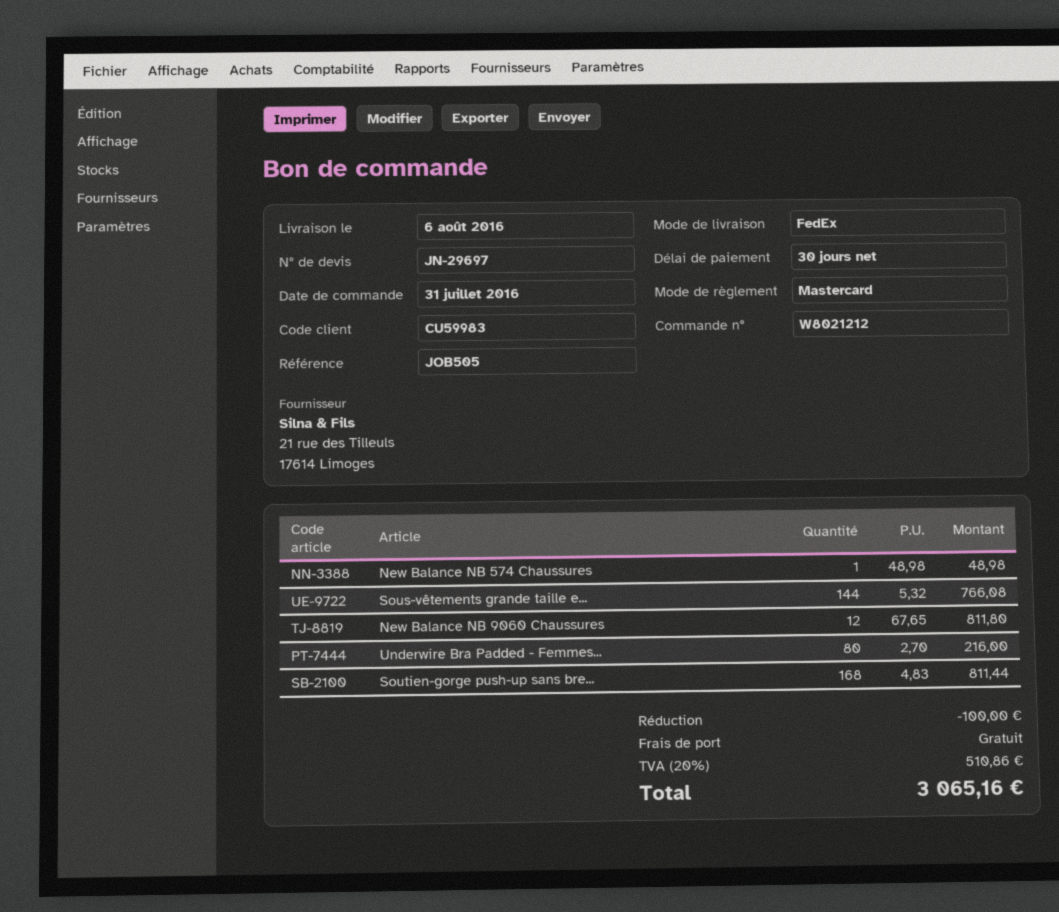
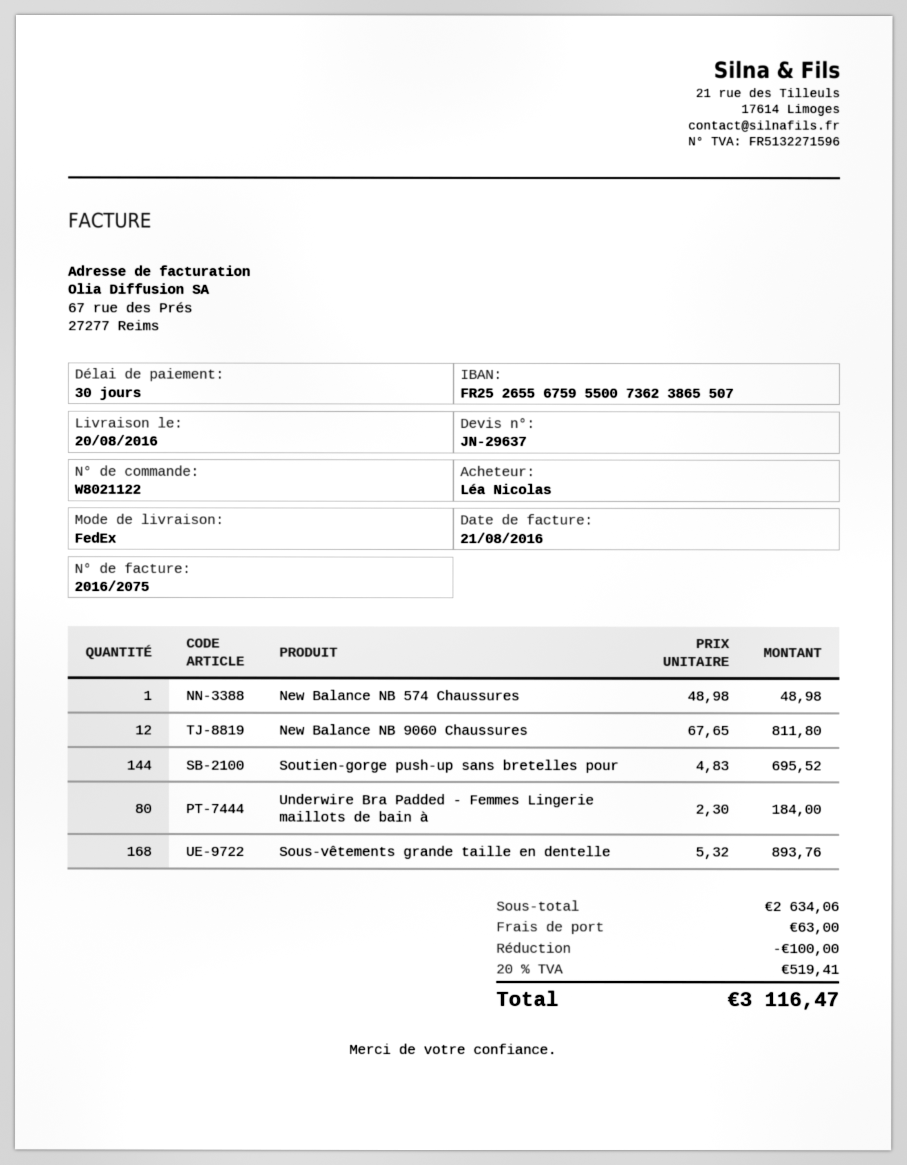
quote number: JN-29697 -> JN-29637
order number: W8021212 -> W8021122
delivery date: 2016-08-06 -> 2016-08-20
Sous-vêtements grande taille e...: 144 x 5.32 = 766.08 -> 168 x 5.32 = 893.76
Underwire Bra Padded - Femmes...: 80 x 2.70 = 216.00 -> 80 x 2.30 = 184.00
Soutien-gorge push-up sans bre...: 168 x 4.83 = 811.44 -> 144 x 4.83 = 695.52
shipping: 0.00 -> 63.00
tax: 20% = 510.86 -> 20% = 519.41
total: 3065.16 -> 3116.47

